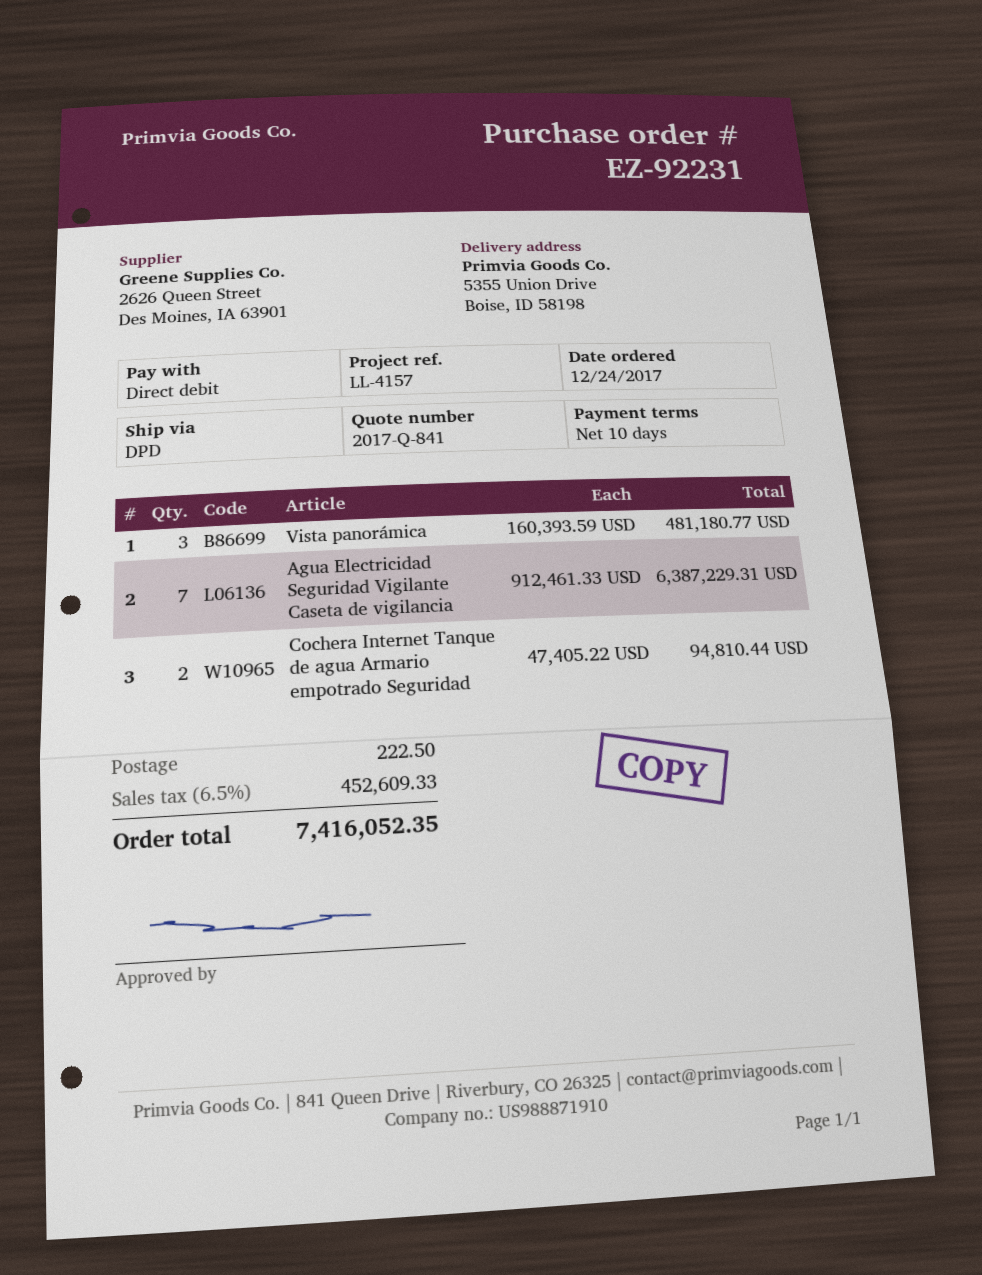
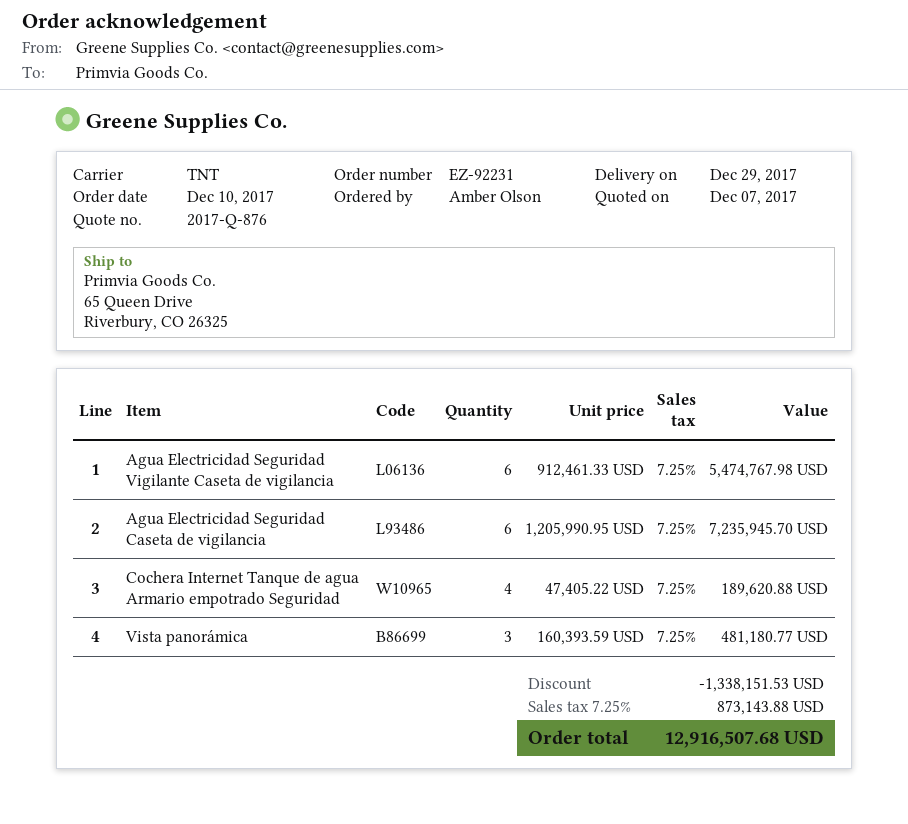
quote number: 2017-Q-841 -> 2017-Q-876
order date: 2017-12-24 -> 2017-12-10
shipping method: DPD -> TNT
ship to: 5355 Union Drive, Boise, ID 58198 -> 65 Queen Drive, Riverbury, CO 26325
Agua Electricidad Seguridad Vigilante Caseta de vigilancia: 7 x 912461.33 = 6387229.31 -> 6 x 912461.33 = 5474767.98
Cochera Internet Tanque de agua Armario empotrado Seguridad: 2 x 47405.22 = 94810.44 -> 4 x 47405.22 = 189620.88
Agua Electricidad Seguridad Caseta de vigilancia: none -> 6 x 1205990.95 = 7235945.70
discount: none -> 1338151.53
shipping: 222.50 -> none
tax: 6.5% = 452609.33 -> 7.25% = 873143.88
total: 7416052.35 -> 12916507.68

